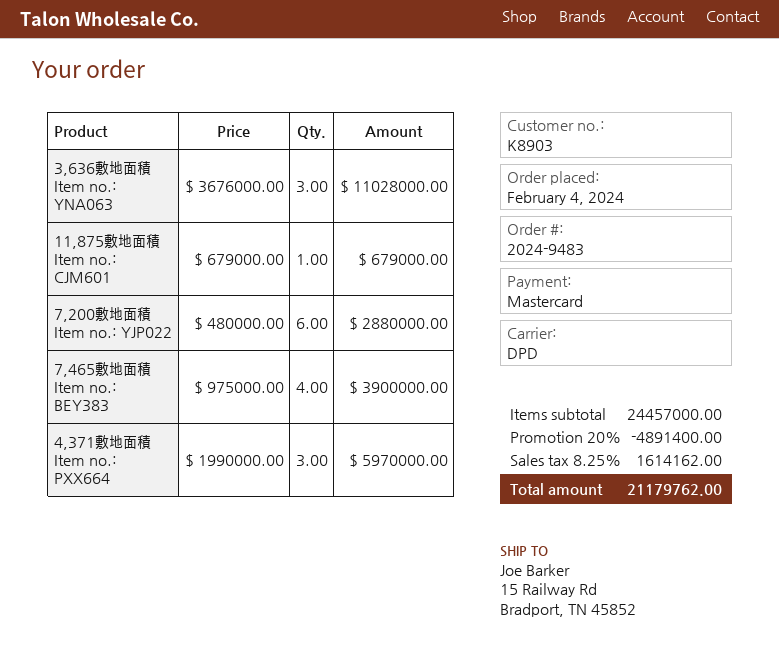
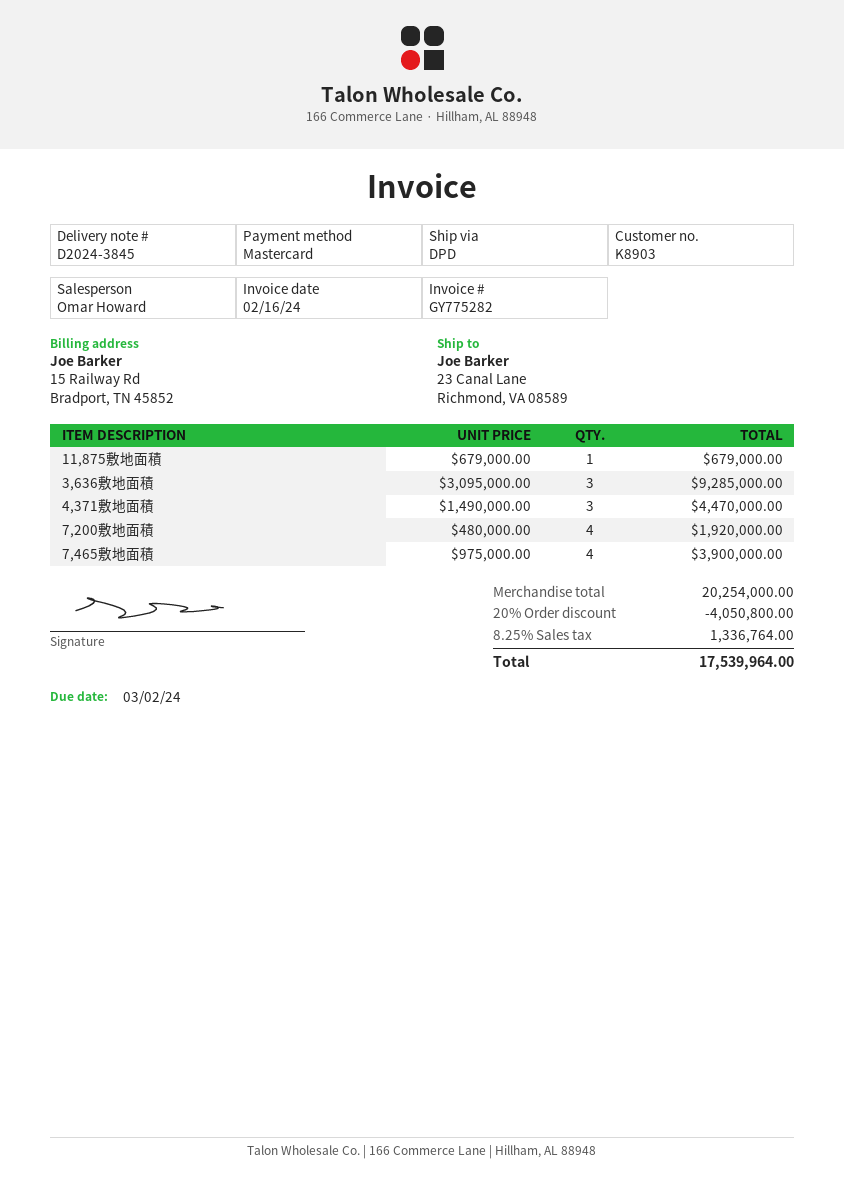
ship to: 15 Railway Rd, Bradport, TN 45852 -> 23 Canal Lane, Richmond, VA 08589
3,636敷地面積: 3 x 3676000.00 = 11028000.00 -> 3 x 3095000.00 = 9285000.00
7,200敷地面積: 6 x 480000.00 = 2880000.00 -> 4 x 480000.00 = 1920000.00
4,371敷地面積: 3 x 1990000.00 = 5970000.00 -> 3 x 1490000.00 = 4470000.00
subtotal: 24457000.00 -> 20254000.00
discount: 20% = 4891400.00 -> 20% = 4050800.00
tax: 8.25% = 1614162.00 -> 8.25% = 1336764.00
total: 21179762.00 -> 17539964.00

